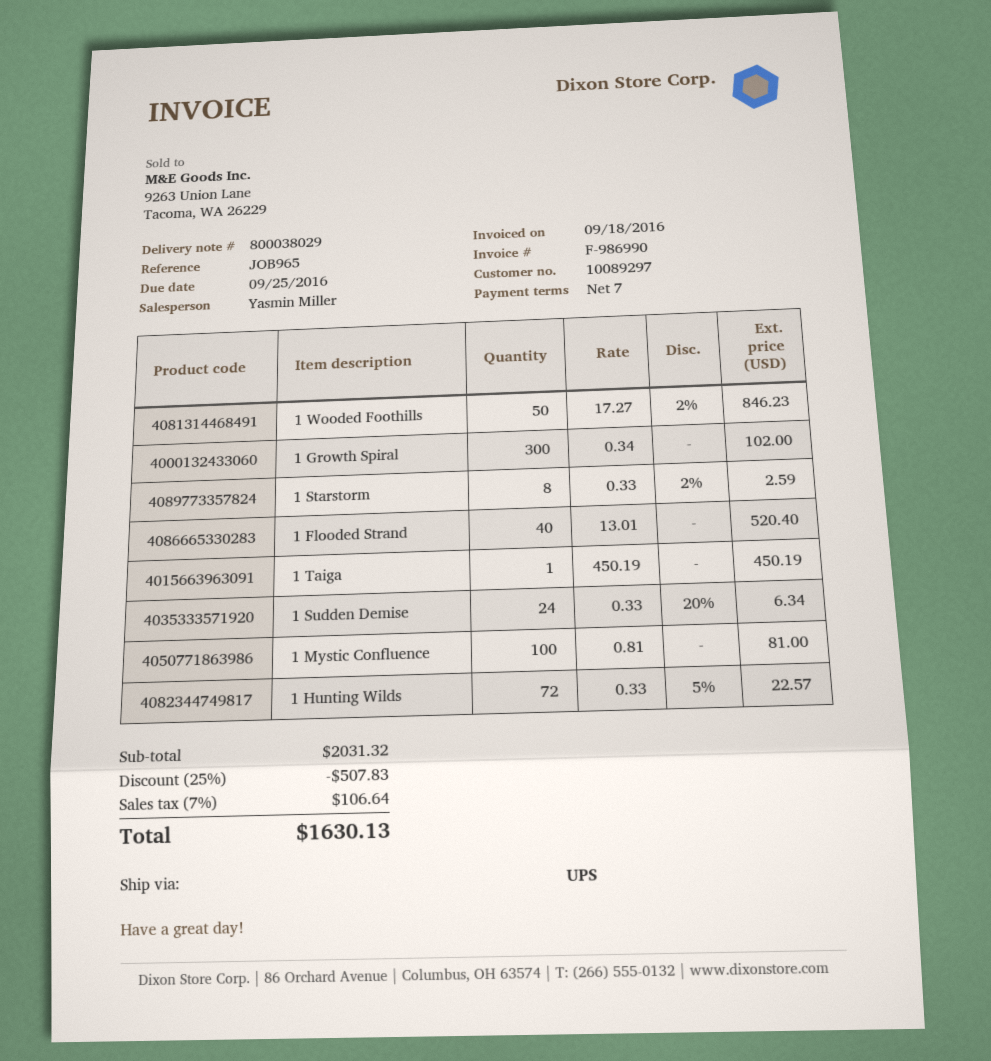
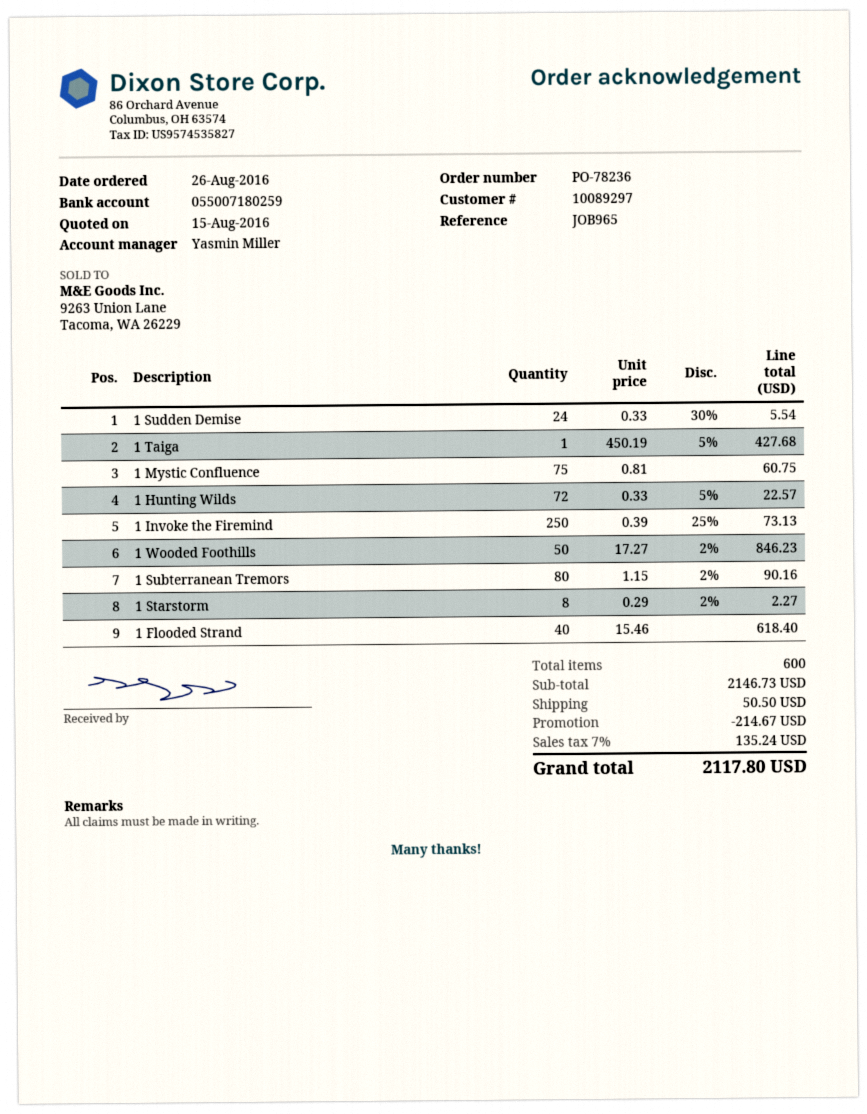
1 Growth Spiral: 300 x 0.34 = 102.00 -> none
1 Starstorm: 8 x 0.33 - 2% = 2.59 -> 8 x 0.29 - 2% = 2.27
1 Flooded Strand: 40 x 13.01 = 520.40 -> 40 x 15.46 = 618.40
1 Taiga: 1 x 450.19 = 450.19 -> 1 x 450.19 - 5% = 427.68
1 Sudden Demise: 24 x 0.33 - 20% = 6.34 -> 24 x 0.33 - 30% = 5.54
1 Mystic Confluence: 100 x 0.81 = 81.00 -> 75 x 0.81 = 60.75
1 Invoke the Firemind: none -> 250 x 0.39 - 25% = 73.13
1 Subterranean Tremors: none -> 80 x 1.15 - 2% = 90.16
subtotal: 2031.32 -> 2146.73
discount: 507.83 -> 214.67
shipping: none -> 50.50
tax: 7% = 106.64 -> 7% = 135.24
total: 1630.13 -> 2117.80

